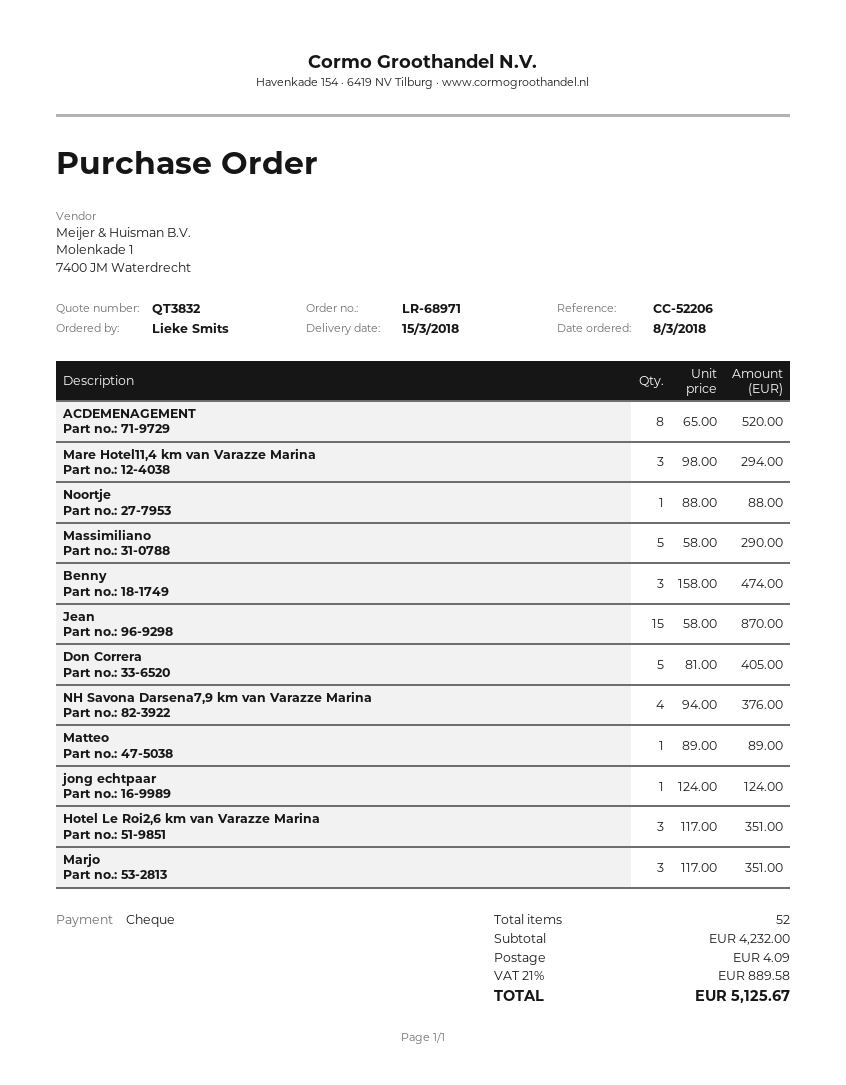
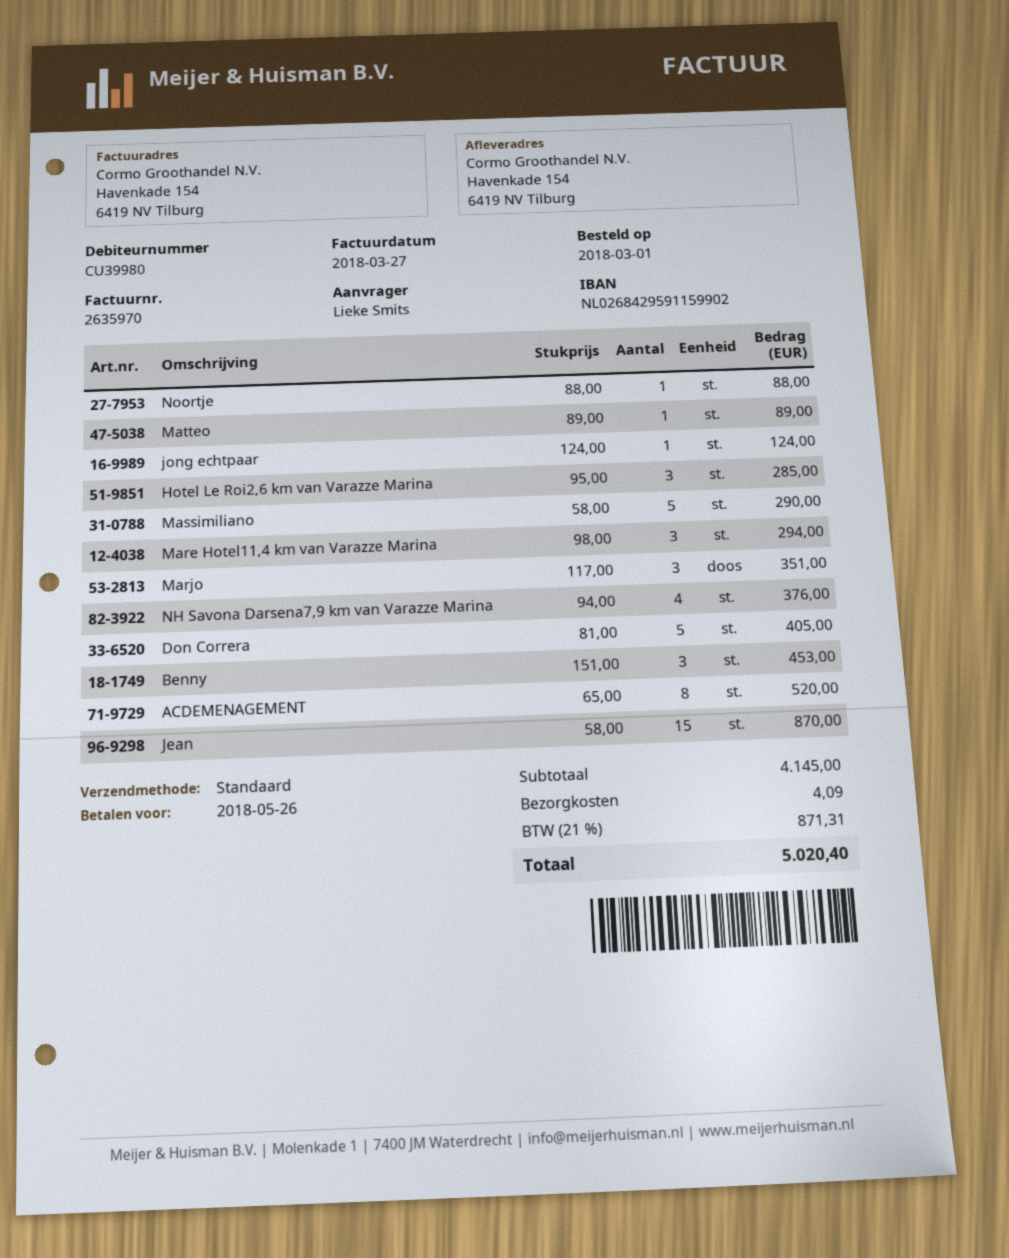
order date: 2018-03-08 -> 2018-03-01
Benny: 3 x 158.00 = 474.00 -> 3 x 151.00 = 453.00
Hotel Le Roi2,6 km van Varazze Marina: 3 x 117.00 = 351.00 -> 3 x 95.00 = 285.00
subtotal: 4232.00 -> 4145.00
tax: 21% = 889.58 -> 21% = 871.31
total: 5125.67 -> 5020.40

